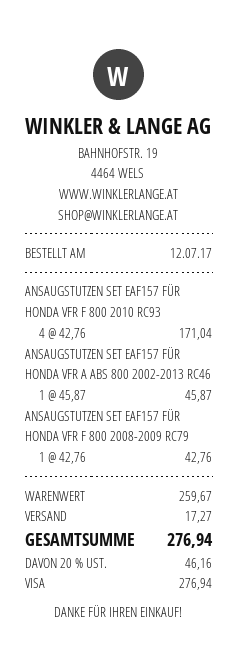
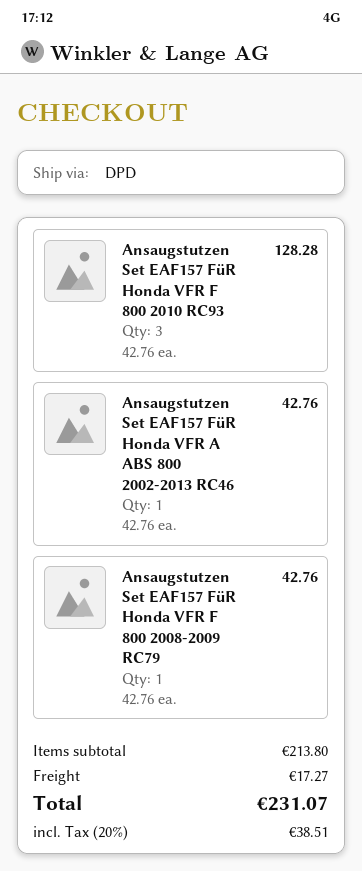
ANSAUGSTUTZEN SET EAF157 FÜR HONDA VFR F 800 2010 RC93: 4 x 42.76 = 171.04 -> 3 x 42.76 = 128.28
ANSAUGSTUTZEN SET EAF157 FÜR HONDA VFR A ABS 800 2002-2013 RC46: 1 x 45.87 = 45.87 -> 1 x 42.76 = 42.76
subtotal: 259.67 -> 213.80
tax: 20% = 46.16 -> 20% = 38.51
total: 276.94 -> 231.07

